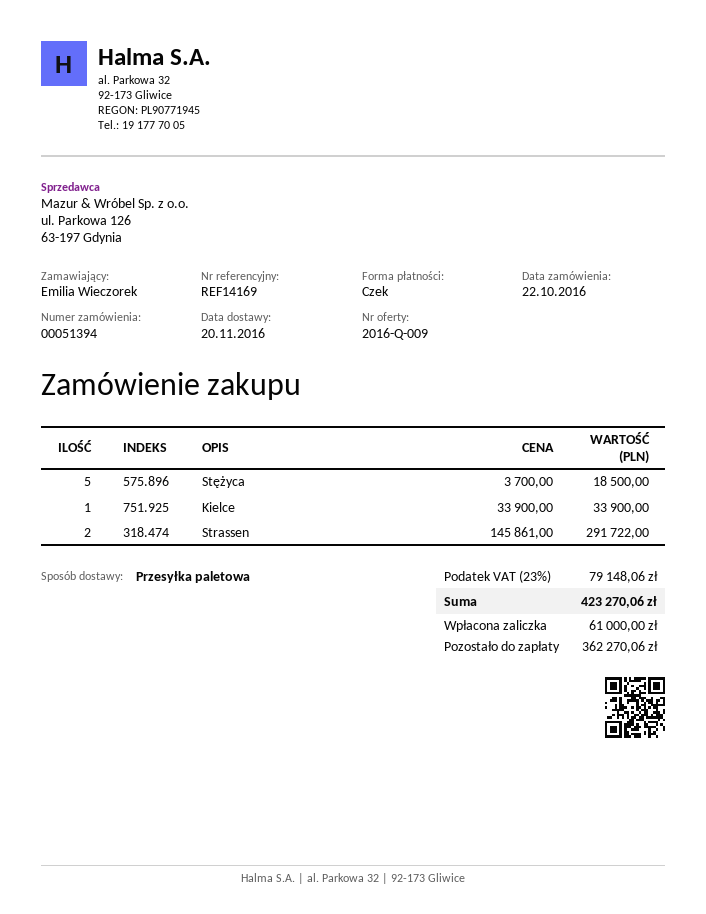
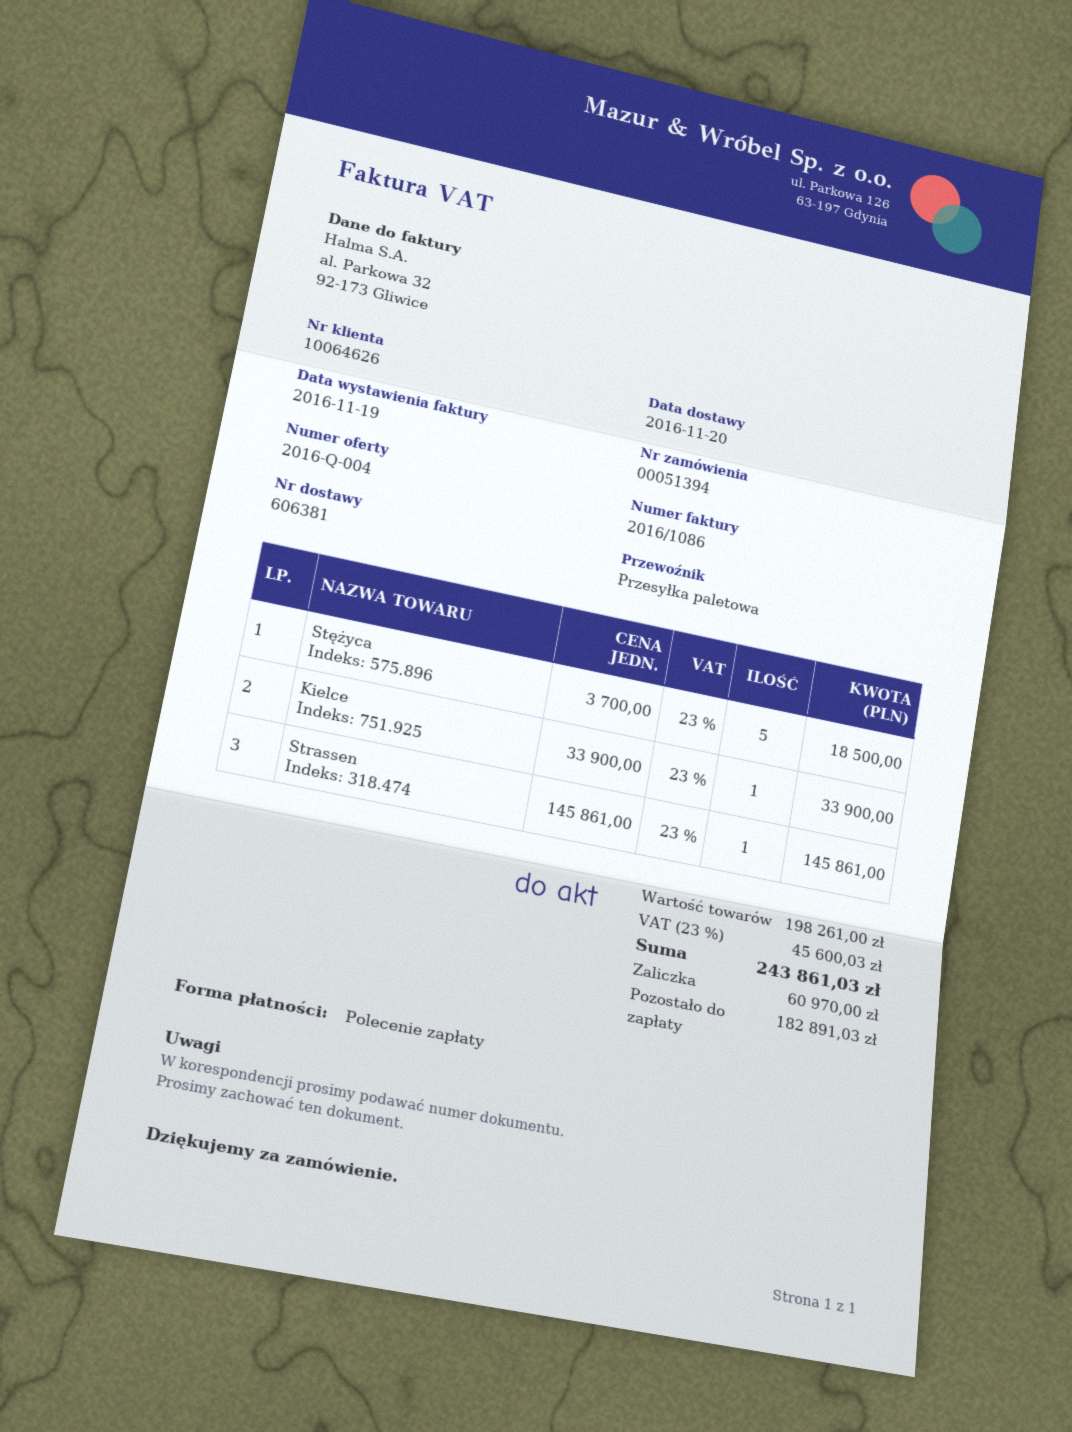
quote number: 2016-Q-009 -> 2016-Q-004
payment method: cheque -> direct debit
Strassen: 2 x 145861.00 = 291722.00 -> 1 x 145861.00 = 145861.00
tax: 23% = 79148.06 -> 23% = 45600.03
total: 423270.06 -> 243861.03
deposit: 61000.00 -> 60970.00
balance: 362270.06 -> 182891.03

